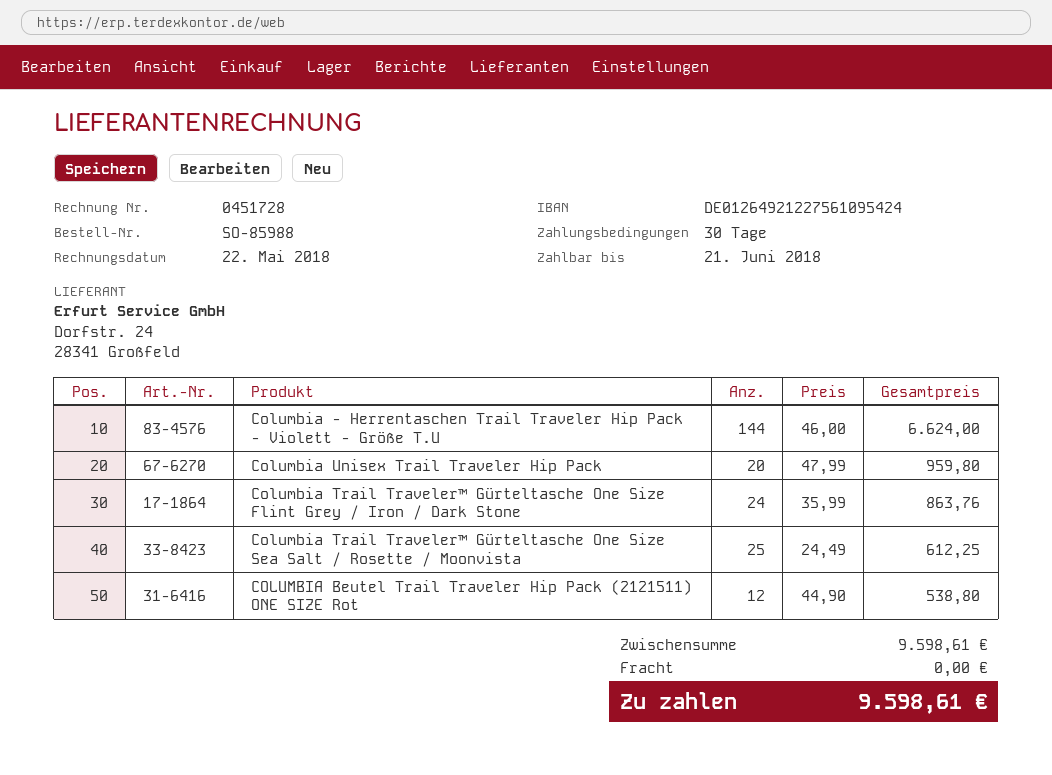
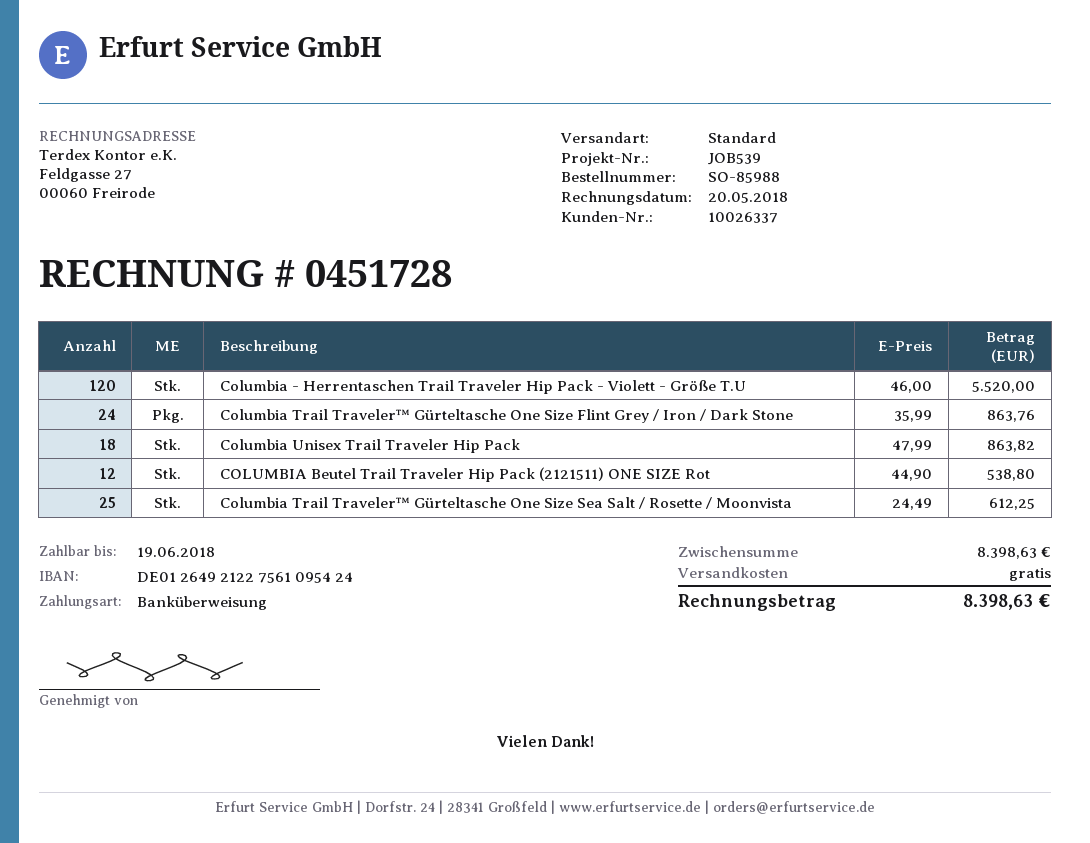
invoice date: 2018-05-22 -> 2018-05-20
due date: 2018-06-21 -> 2018-06-19
Columbia - Herrentaschen Trail Traveler Hip Pack - Violett - Größe T.U: 144 x 46.00 = 6624.00 -> 120 x 46.00 = 5520.00
Columbia Unisex Trail Traveler Hip Pack: 20 x 47.99 = 959.80 -> 18 x 47.99 = 863.82
subtotal: 9598.61 -> 8398.63
total: 9598.61 -> 8398.63

